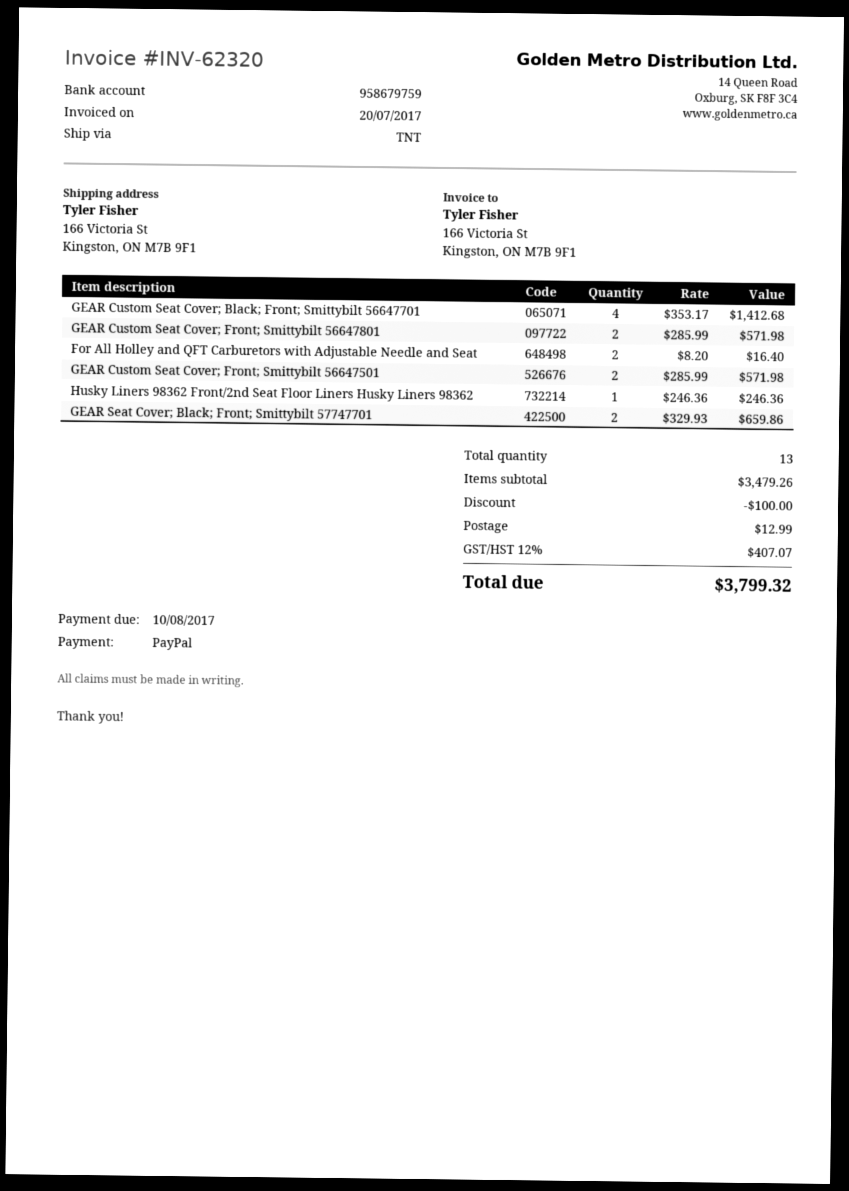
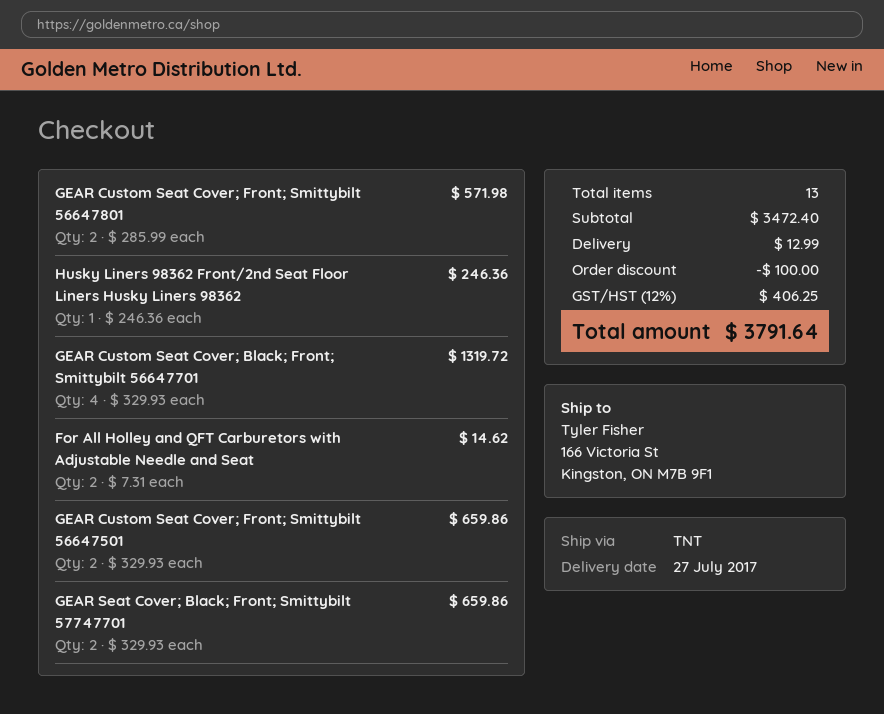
GEAR Custom Seat Cover; Black; Front; Smittybilt 56647701: 4 x 353.17 = 1412.68 -> 4 x 329.93 = 1319.72
For All Holley and QFT Carburetors with Adjustable Needle and Seat: 2 x 8.20 = 16.40 -> 2 x 7.31 = 14.62
GEAR Custom Seat Cover; Front; Smittybilt 56647501: 2 x 285.99 = 571.98 -> 2 x 329.93 = 659.86
subtotal: 3479.26 -> 3472.40
tax: 12% = 407.07 -> 12% = 406.25
total: 3799.32 -> 3791.64

